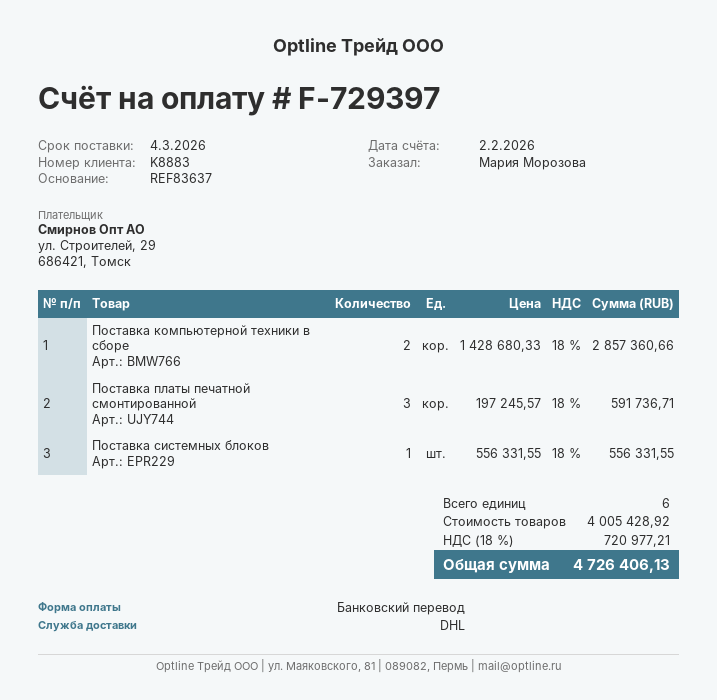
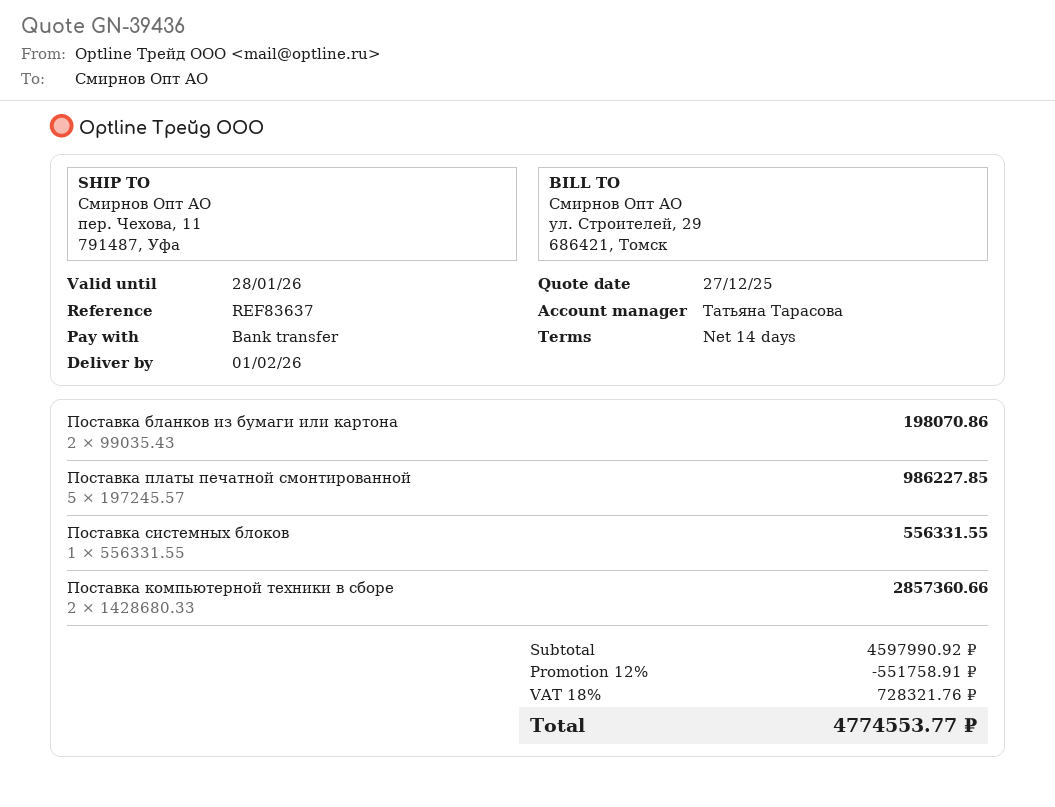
delivery date: 2026-03-04 -> 2026-02-01
Поставка платы печатной смонтированной: 3 x 197245.57 = 591736.71 -> 5 x 197245.57 = 986227.85
Поставка бланков из бумаги или картона: none -> 2 x 99035.43 = 198070.86
subtotal: 4005428.92 -> 4597990.92
discount: none -> 12% = 551758.91
tax: 18% = 720977.21 -> 18% = 728321.76
total: 4726406.13 -> 4774553.77

